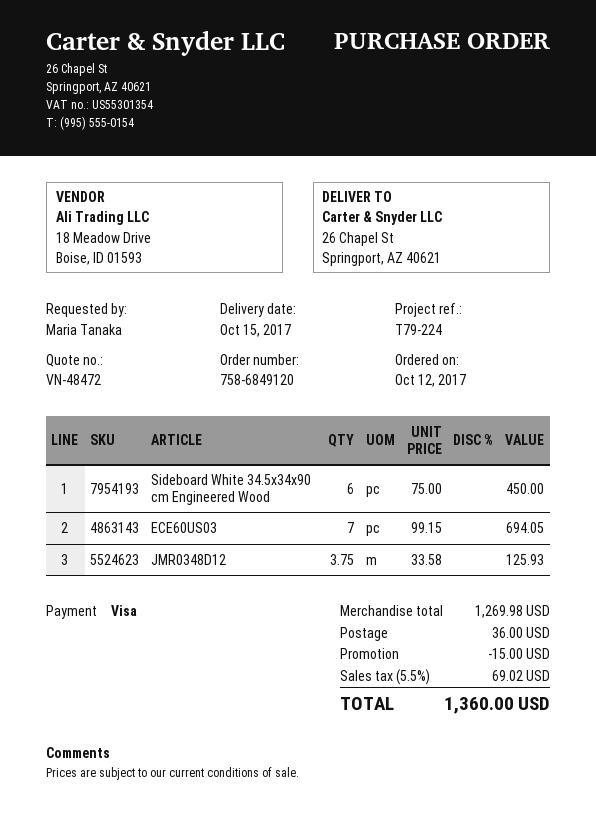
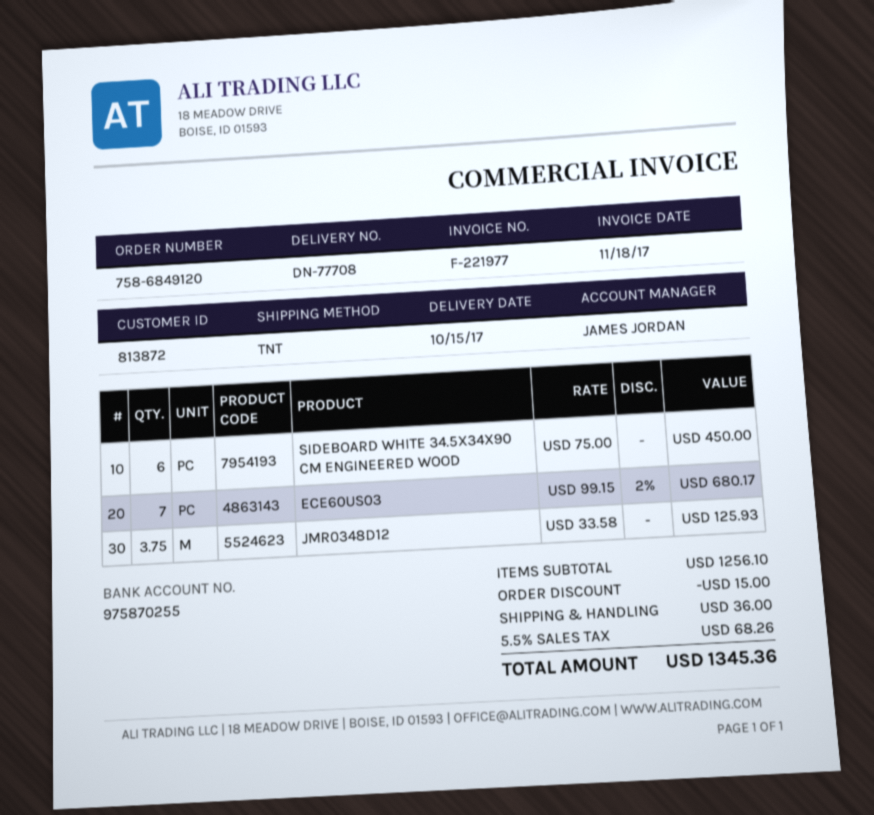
ECE60US03: 7 x 99.15 = 694.05 -> 7 x 99.15 - 2% = 680.17
subtotal: 1269.98 -> 1256.10
tax: 5.5% = 69.02 -> 5.5% = 68.26
total: 1360.00 -> 1345.36

